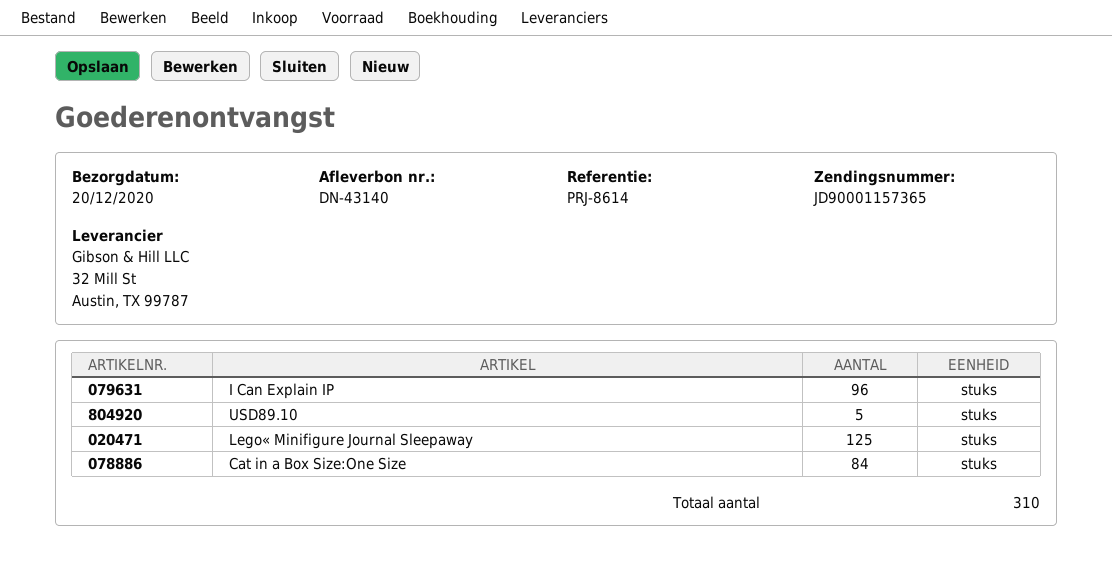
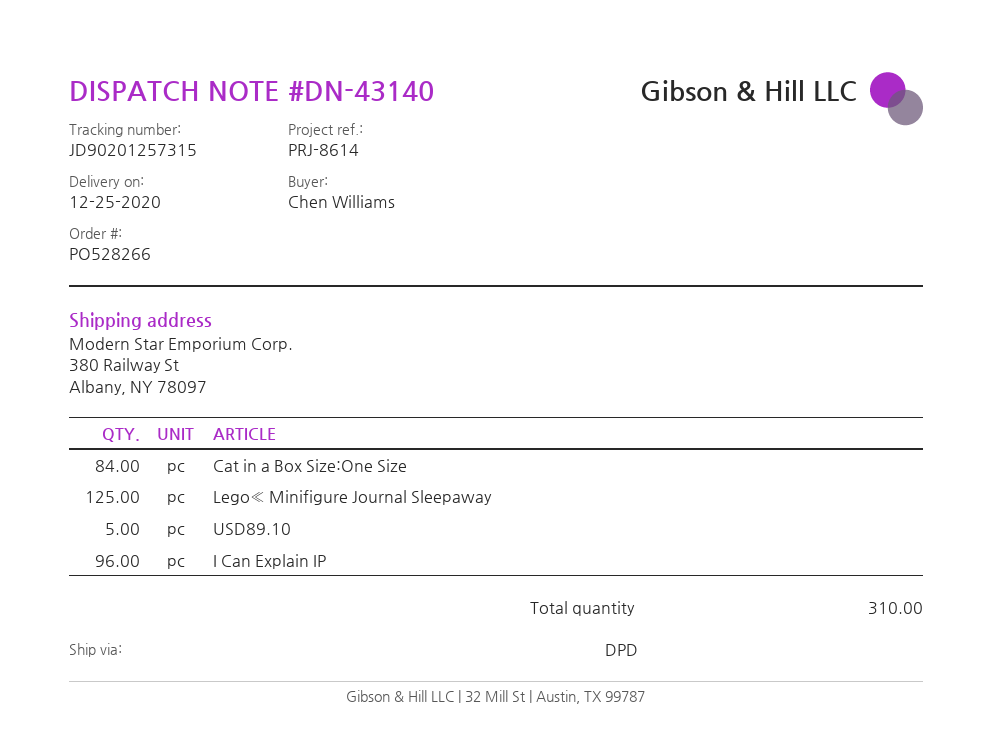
delivery date: 2020-12-20 -> 2020-12-25
tracking number: JD90001157365 -> JD90201257315

